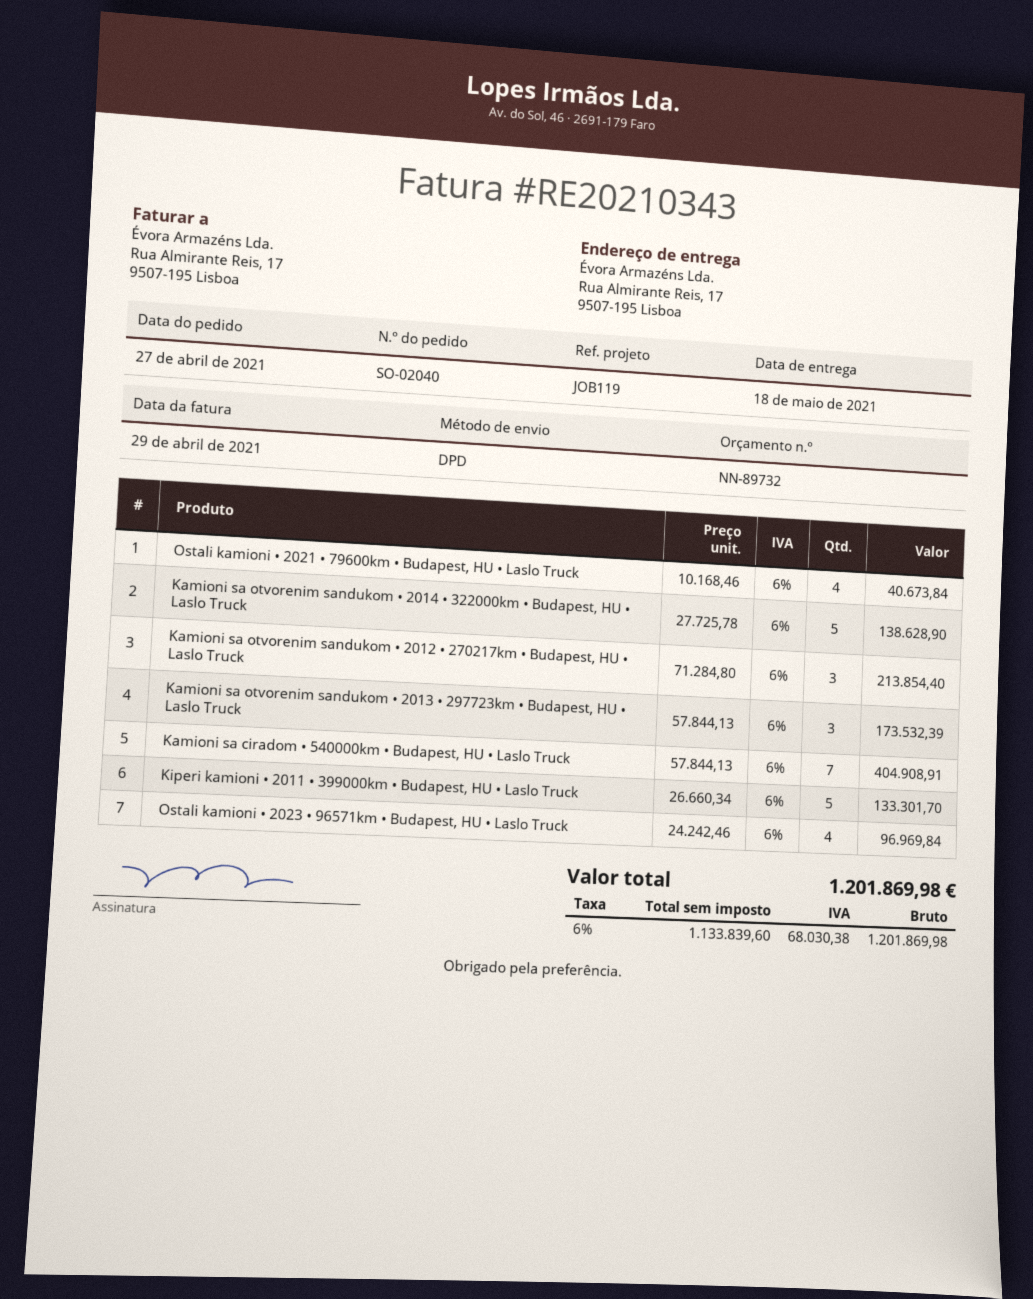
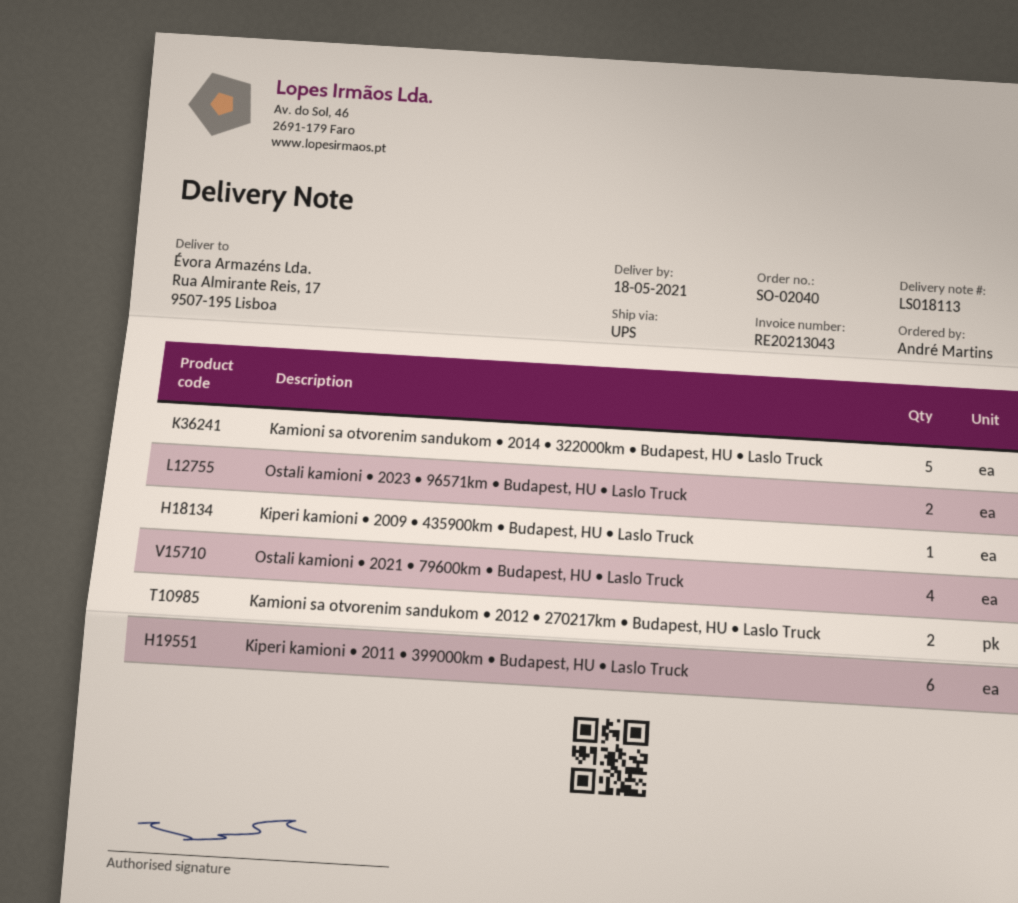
invoice number: RE20210343 -> RE20213043
shipping method: DPD -> UPS
Kamioni sa otvorenim sandukom • 2012 • 270217km • Budapest, HU • Laslo Truck: 3 -> 2
Kamioni sa otvorenim sandukom • 2013 • 297723km • Budapest, HU • Laslo Truck: 3 -> none
Kamioni sa ciradom • 540000km • Budapest, HU • Laslo Truck: 7 -> none
Kiperi kamioni • 2011 • 399000km • Budapest, HU • Laslo Truck: 5 -> 6
Ostali kamioni • 2023 • 96571km • Budapest, HU • Laslo Truck: 4 -> 2
Kiperi kamioni • 2009 • 435900km • Budapest, HU • Laslo Truck: none -> 1

